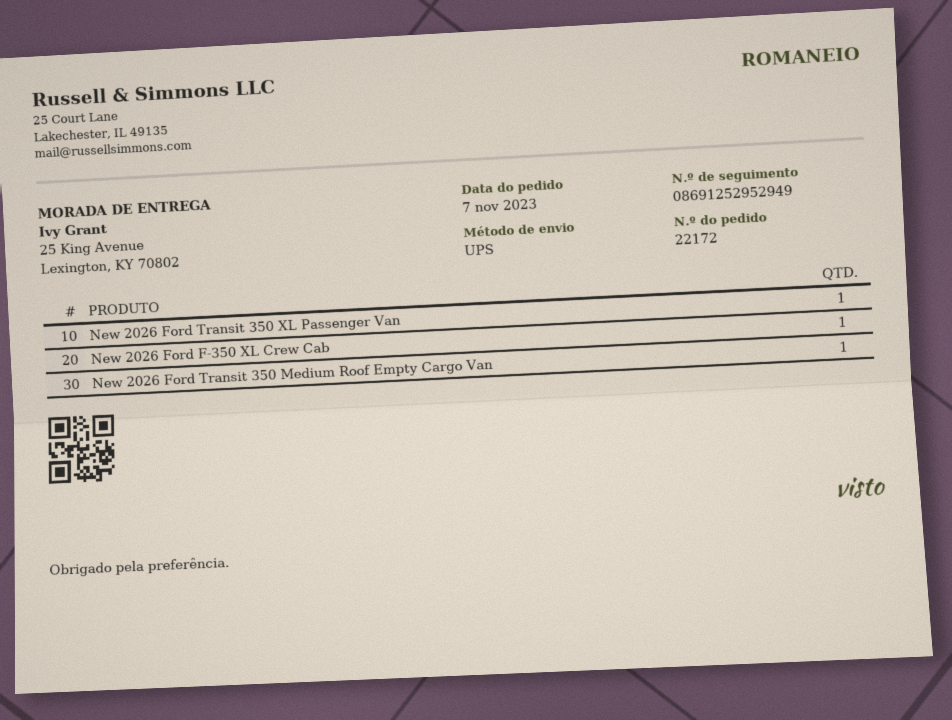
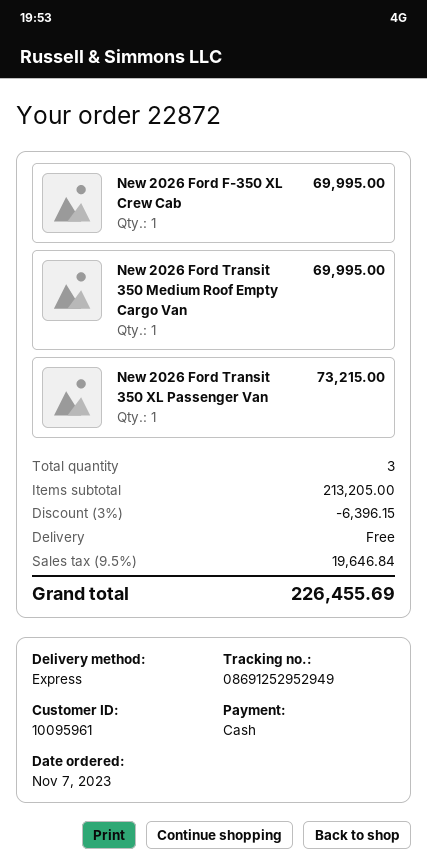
order number: 22172 -> 22872
shipping method: UPS -> express

